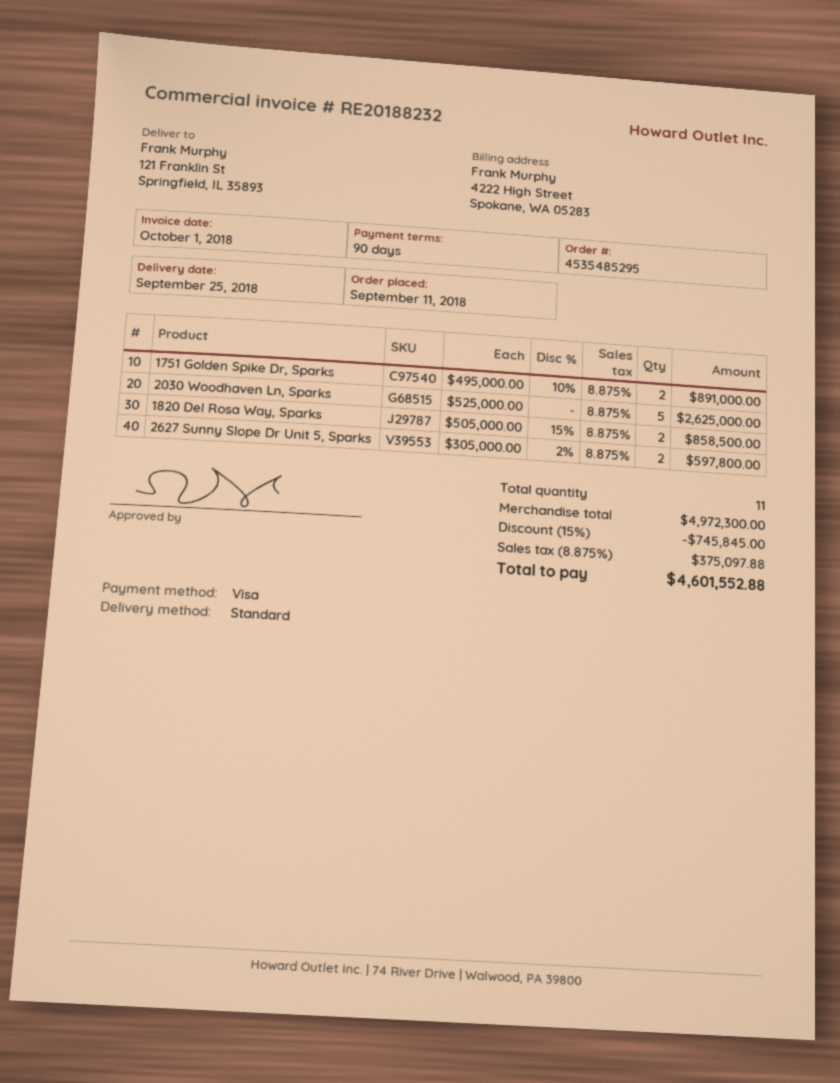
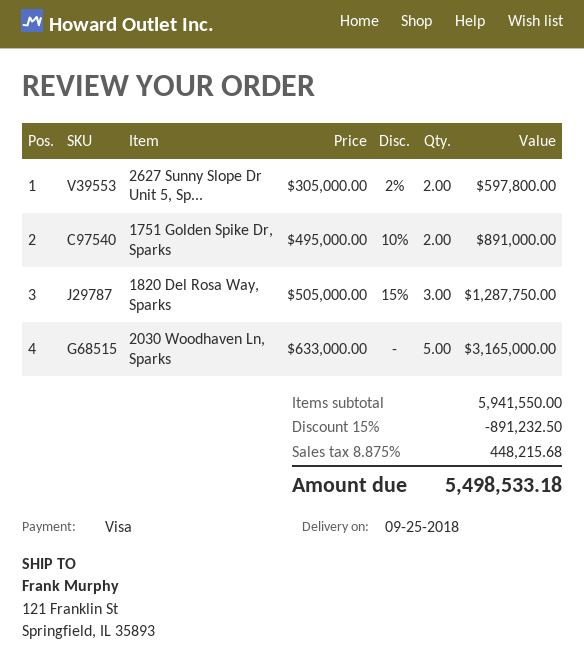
2030 Woodhaven Ln, Sparks: 5 x 525000.00 = 2625000.00 -> 5 x 633000.00 = 3165000.00
1820 Del Rosa Way, Sparks: 2 x 505000.00 - 15% = 858500.00 -> 3 x 505000.00 - 15% = 1287750.00
subtotal: 4972300.00 -> 5941550.00
discount: 15% = 745845.00 -> 15% = 891232.50
tax: 8.875% = 375097.88 -> 8.875% = 448215.68
total: 4601552.88 -> 5498533.18

